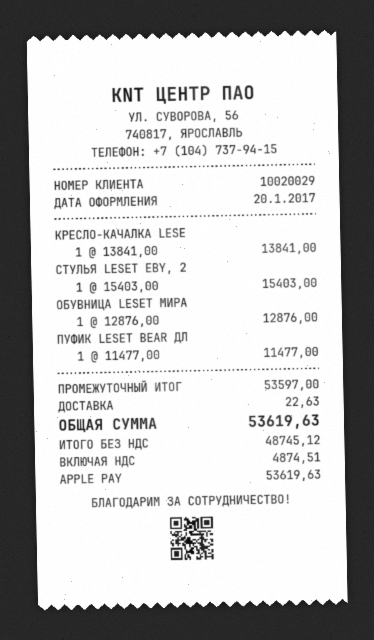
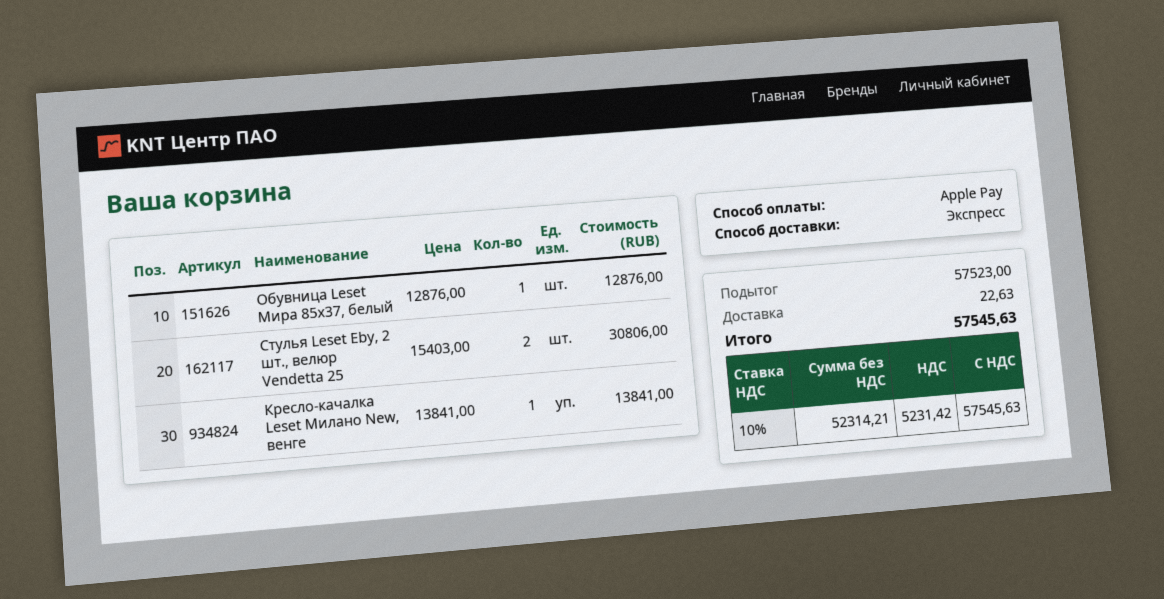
СТУЛЬЯ LESET EBY, 2: 1 x 15403.00 = 15403.00 -> 2 x 15403.00 = 30806.00
ПУФИК LESET BEAR ДЛ: 1 x 11477.00 = 11477.00 -> none
subtotal: 53597.00 -> 57523.00
net: 48745.12 -> 52314.21
tax: 4874.51 -> 5231.42
total: 53619.63 -> 57545.63

